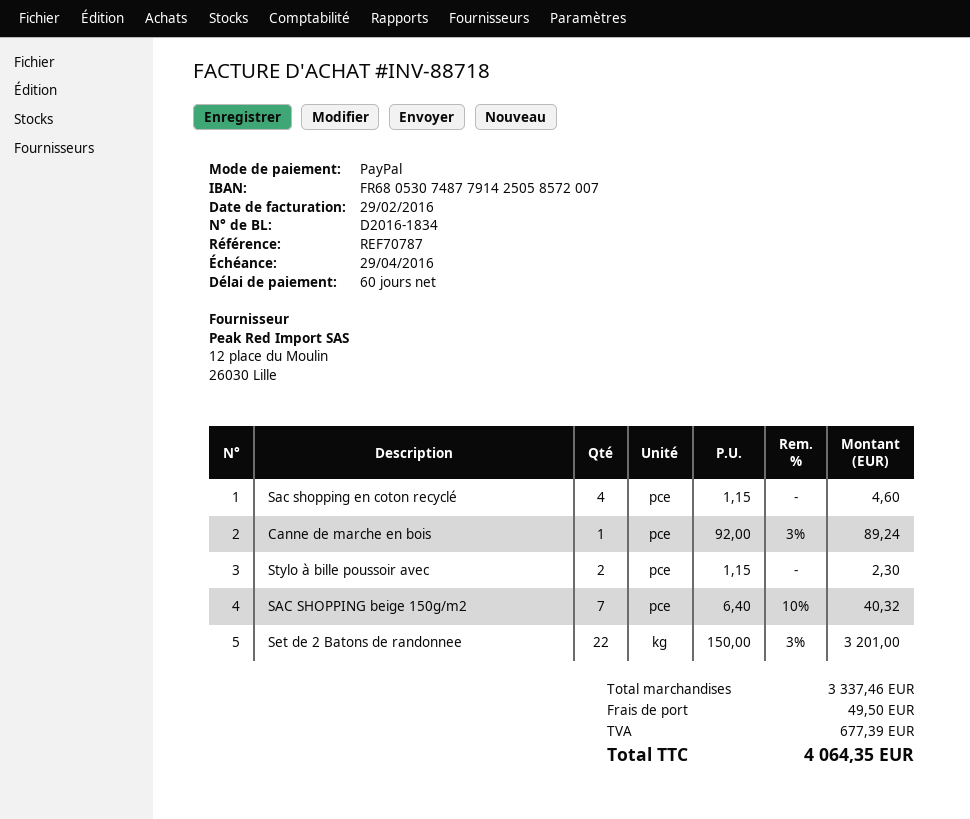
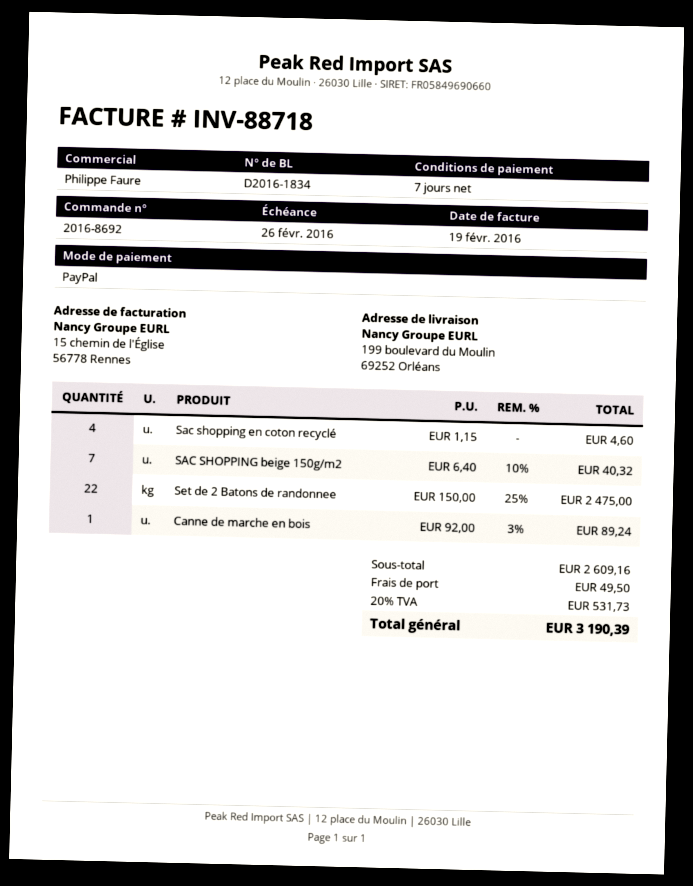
invoice date: 2016-02-29 -> 2016-02-19
payment terms: 60 days -> 7 days
due date: 2016-04-29 -> 2016-02-26
Stylo à bille poussoir avec: 2 x 1.15 = 2.30 -> none
Set de 2 Batons de randonnee: 22 x 150.00 - 3% = 3201.00 -> 22 x 150.00 - 25% = 2475.00
subtotal: 3337.46 -> 2609.16
tax: 677.39 -> 531.73
total: 4064.35 -> 3190.39

